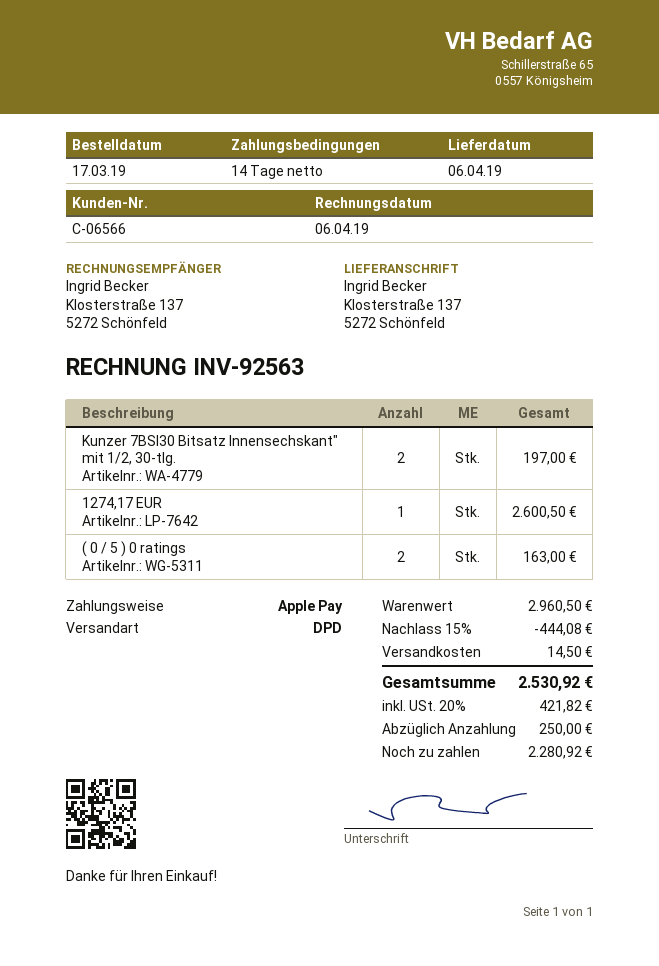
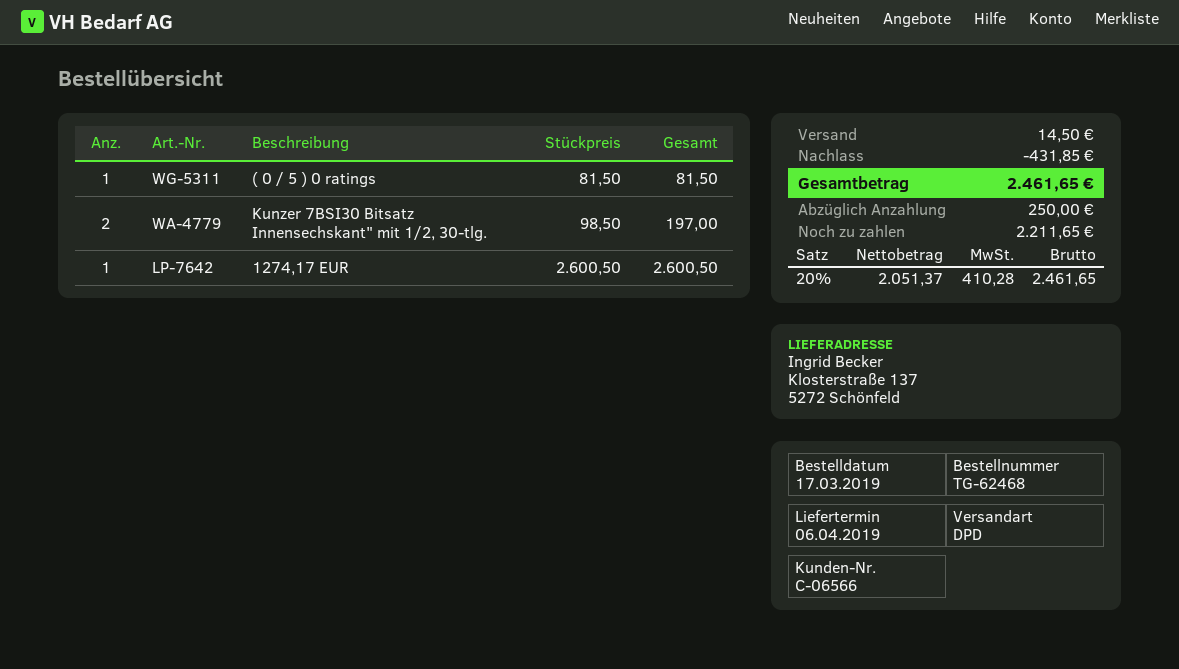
( 0 / 5 ) 0 ratings: 2 for 163.00 -> 1 for 81.50
discount: 444.08 -> 431.85
tax: 20% = 421.82 -> 20% = 410.28
total: 2530.92 -> 2461.65
balance: 2280.92 -> 2211.65

